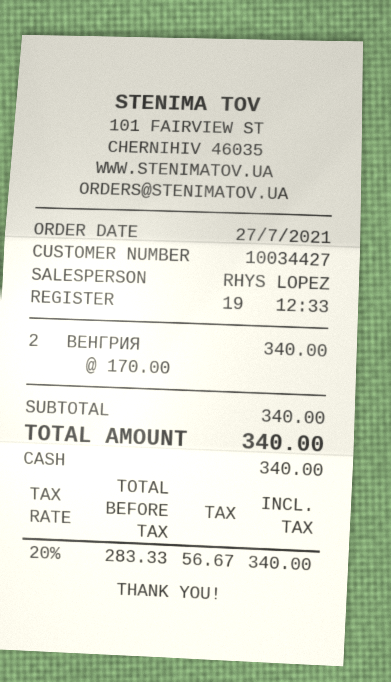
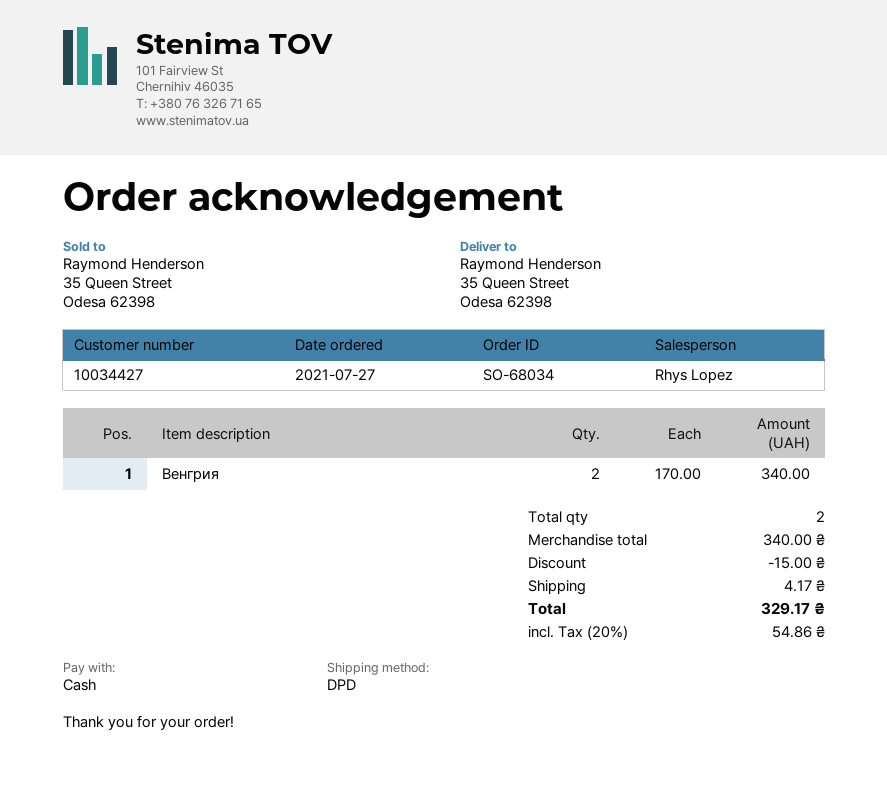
discount: none -> 15.00
shipping: none -> 4.17
tax: 20% = 56.67 -> 20% = 54.86
total: 340.00 -> 329.17

